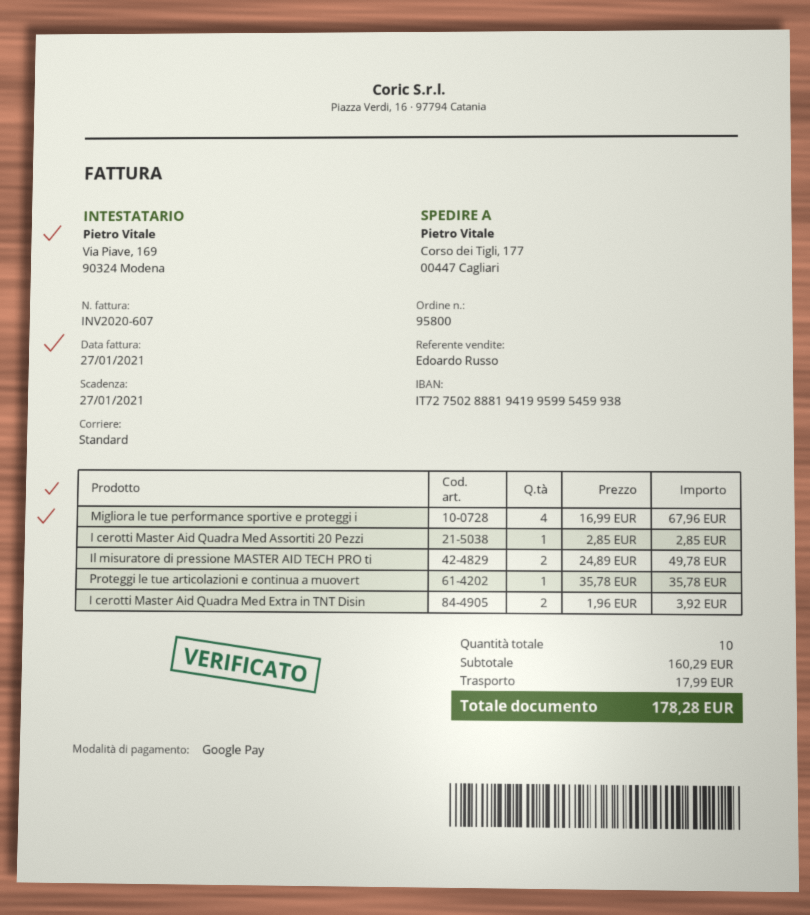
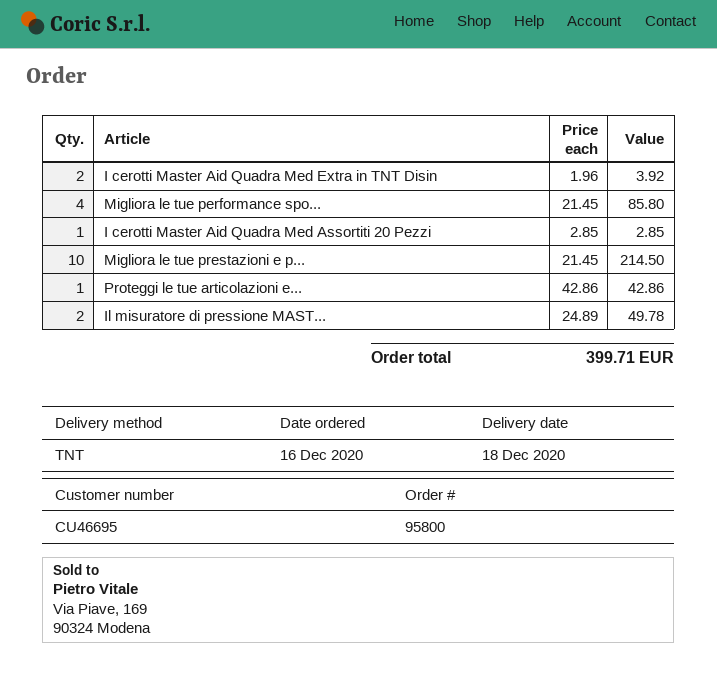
shipping method: standard -> TNT
Migliora le tue performance sportive e proteggi i: 4 x 16.99 = 67.96 -> 4 x 21.45 = 85.80
Proteggi le tue articolazioni e continua a muovert: 1 x 35.78 = 35.78 -> 1 x 42.86 = 42.86
Migliora le tue prestazioni e p...: none -> 10 x 21.45 = 214.50
shipping: 17.99 -> none
total: 178.28 -> 399.71

